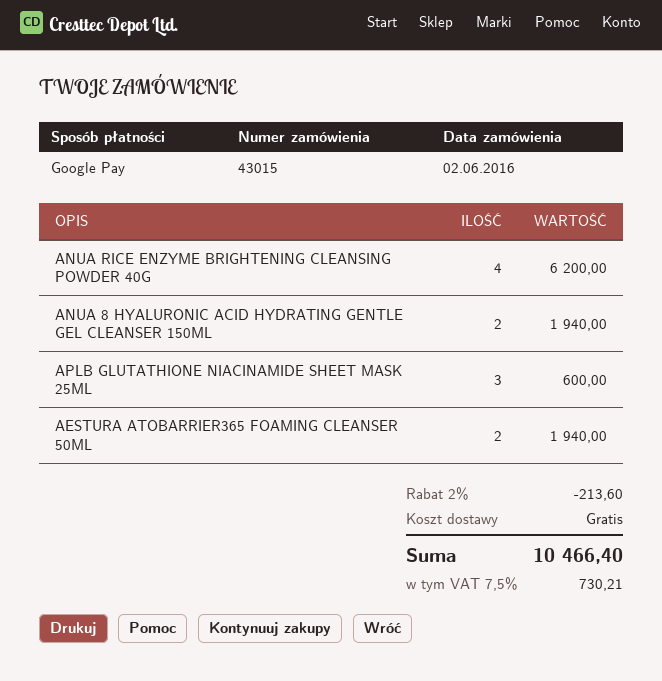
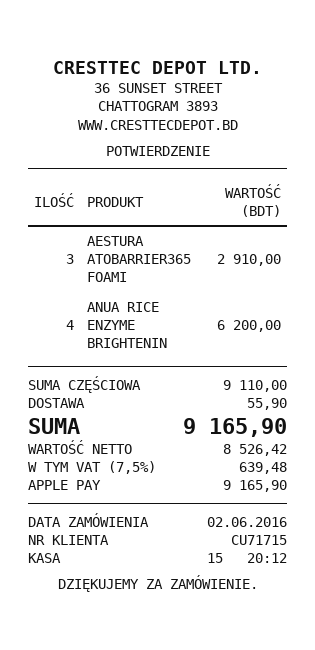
payment method: Google Pay -> Apple Pay
ANUA 8 HYALURONIC ACID HYDRATING GENTLE GEL CLEANSER 150ML: 2 for 1940.00 -> none
APLB GLUTATHIONE NIACINAMIDE SHEET MASK 25ML: 3 for 600.00 -> none
AESTURA ATOBARRIER365 FOAMING CLEANSER 50ML: 2 for 1940.00 -> 3 for 2910.00
discount: 2% = 213.60 -> none
shipping: 0.00 -> 55.90
tax: 7.5% = 730.21 -> 7.5% = 639.48
total: 10466.40 -> 9165.90

